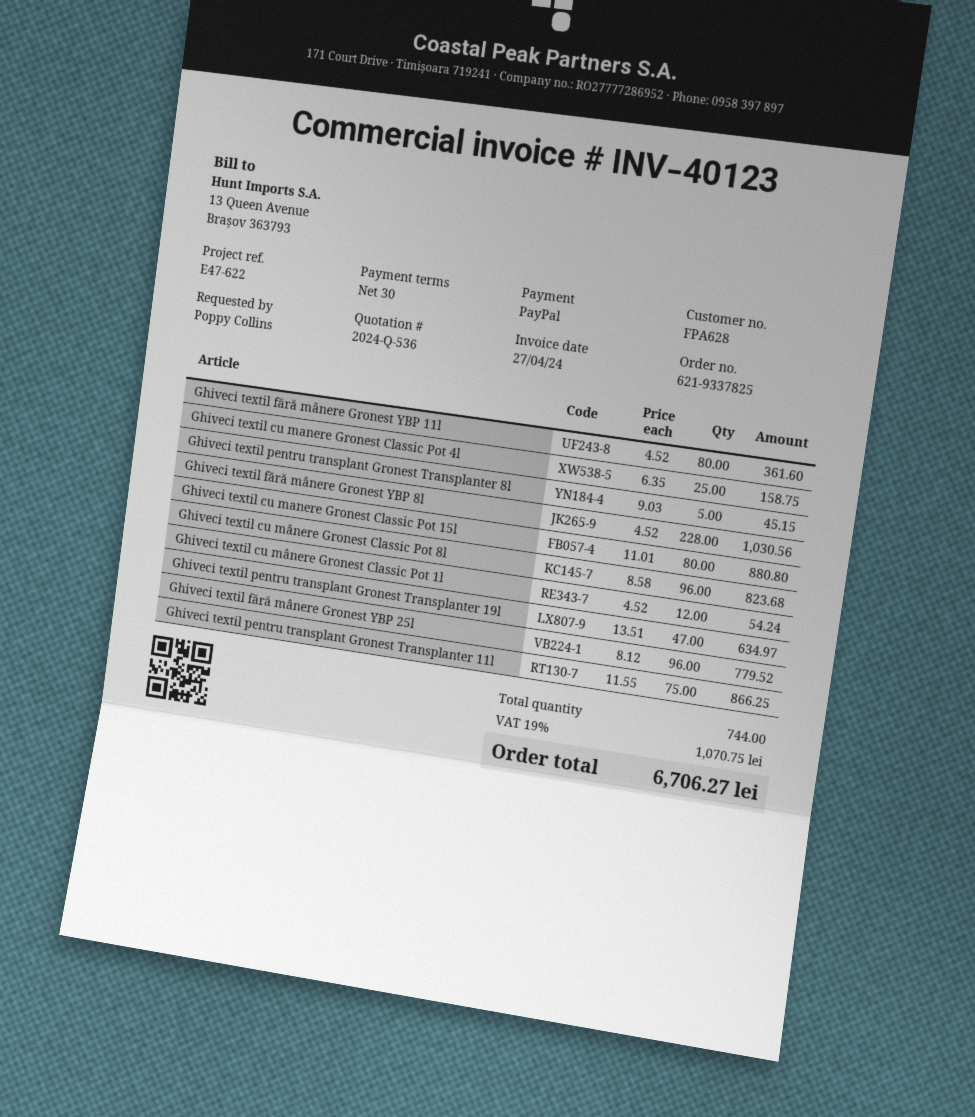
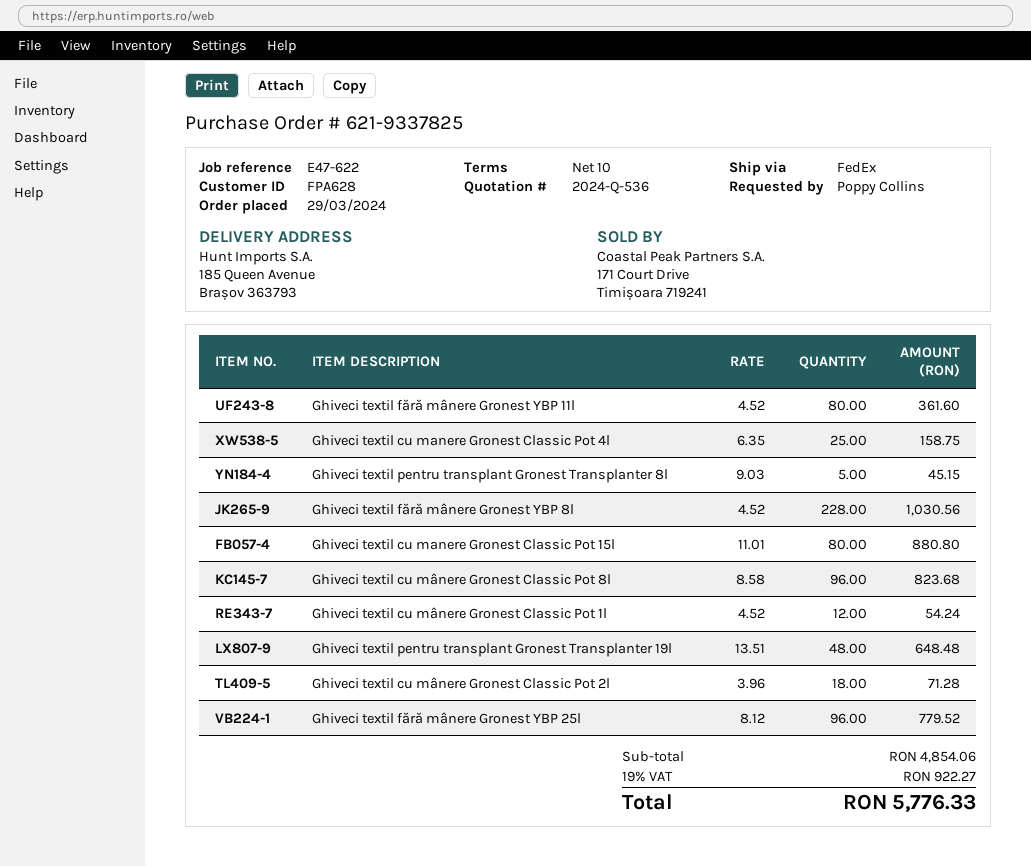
payment terms: 30 days -> 10 days
Ghiveci textil pentru transplant Gronest Transplanter 19l: 47 x 13.51 = 634.97 -> 48 x 13.51 = 648.48
Ghiveci textil pentru transplant Gronest Transplanter 11l: 75 x 11.55 = 866.25 -> none
Ghiveci textil cu mânere Gronest Classic Pot 2l: none -> 18 x 3.96 = 71.28
tax: 19% = 1070.75 -> 19% = 922.27
total: 6706.27 -> 5776.33

